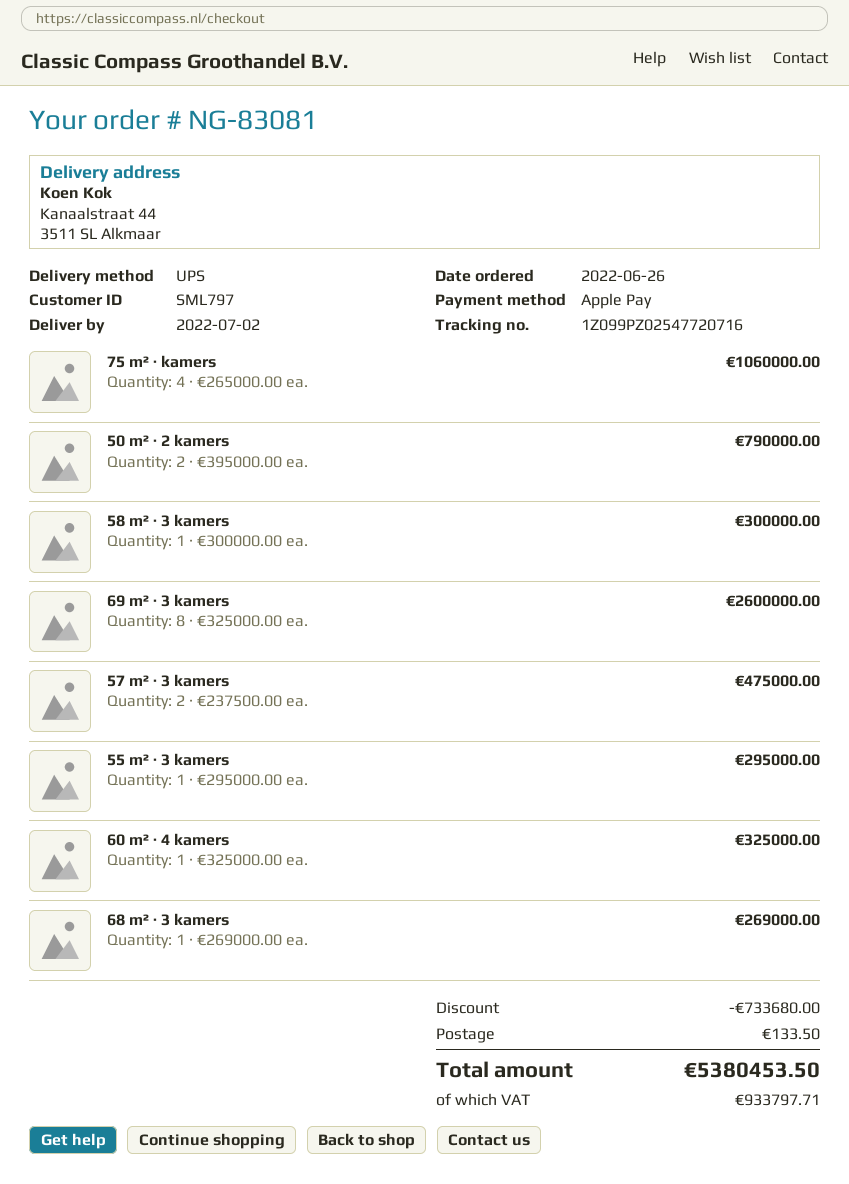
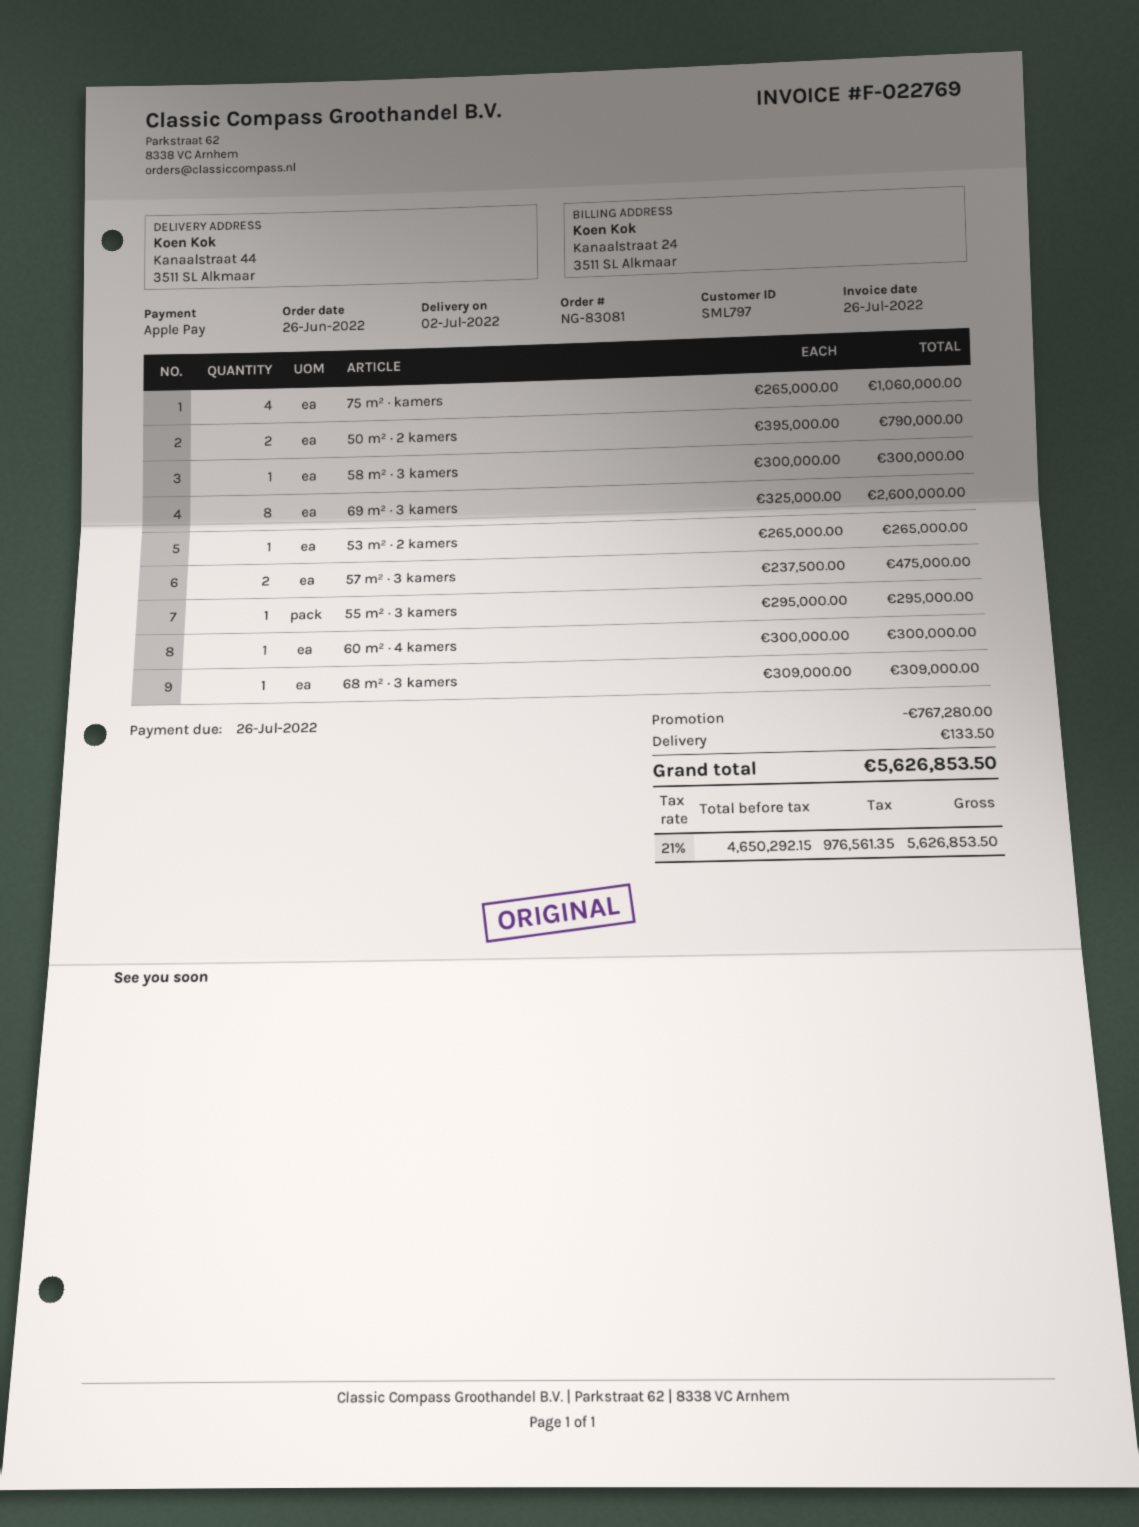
60 m² · 4 kamers: 1 x 325000.00 = 325000.00 -> 1 x 300000.00 = 300000.00
68 m² · 3 kamers: 1 x 269000.00 = 269000.00 -> 1 x 309000.00 = 309000.00
53 m² · 2 kamers: none -> 1 x 265000.00 = 265000.00
discount: 733680.00 -> 767280.00
tax: 933797.71 -> 976561.35
total: 5380453.50 -> 5626853.50

